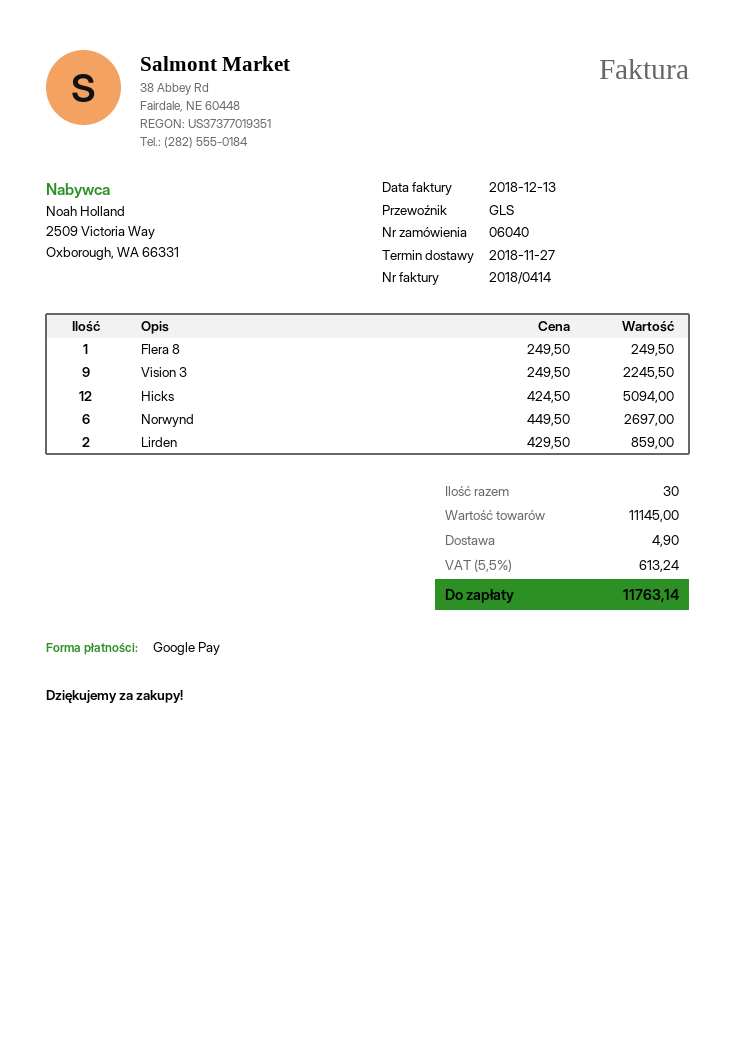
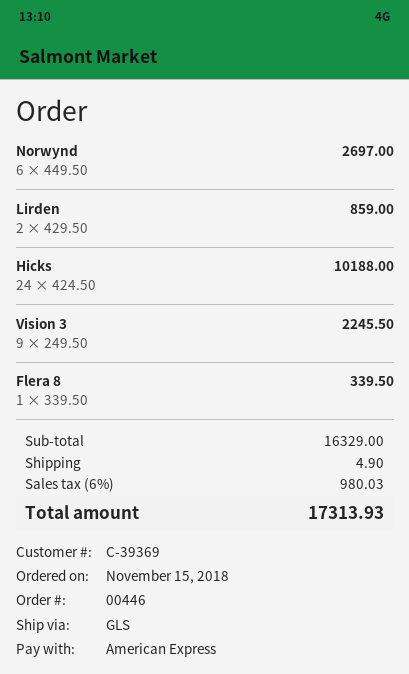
order number: 06040 -> 00446
payment method: Google Pay -> American Express
Flera 8: 1 x 249.50 = 249.50 -> 1 x 339.50 = 339.50
Hicks: 12 x 424.50 = 5094.00 -> 24 x 424.50 = 10188.00
subtotal: 11145.00 -> 16329.00
tax: 5.5% = 613.24 -> 6% = 980.03
total: 11763.14 -> 17313.93

